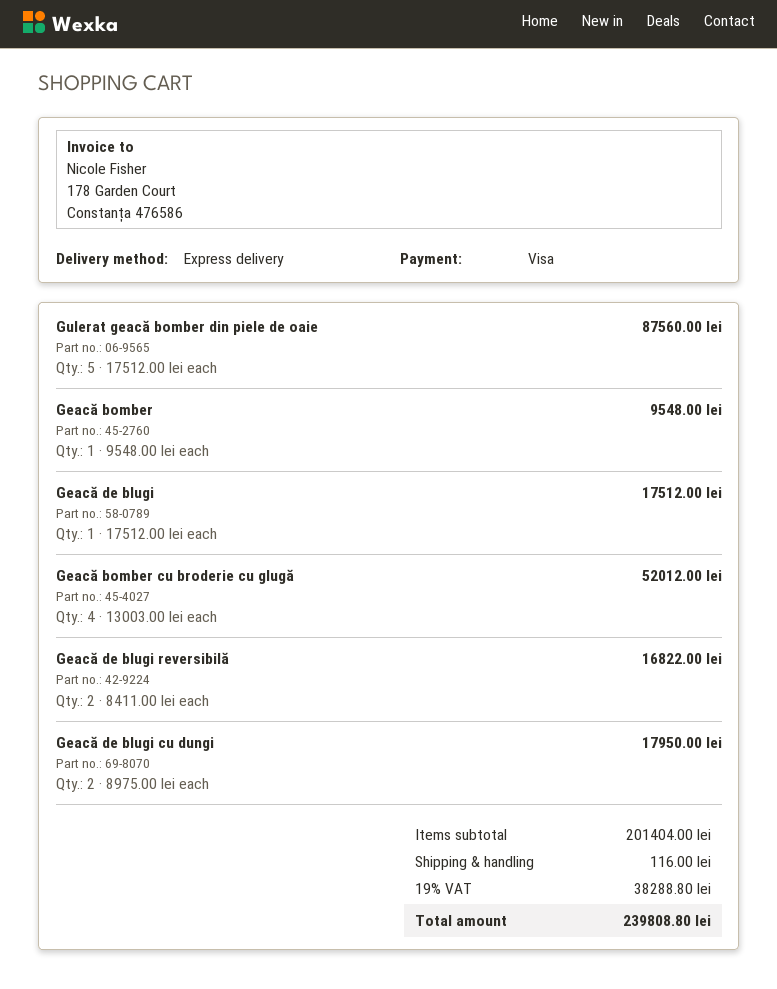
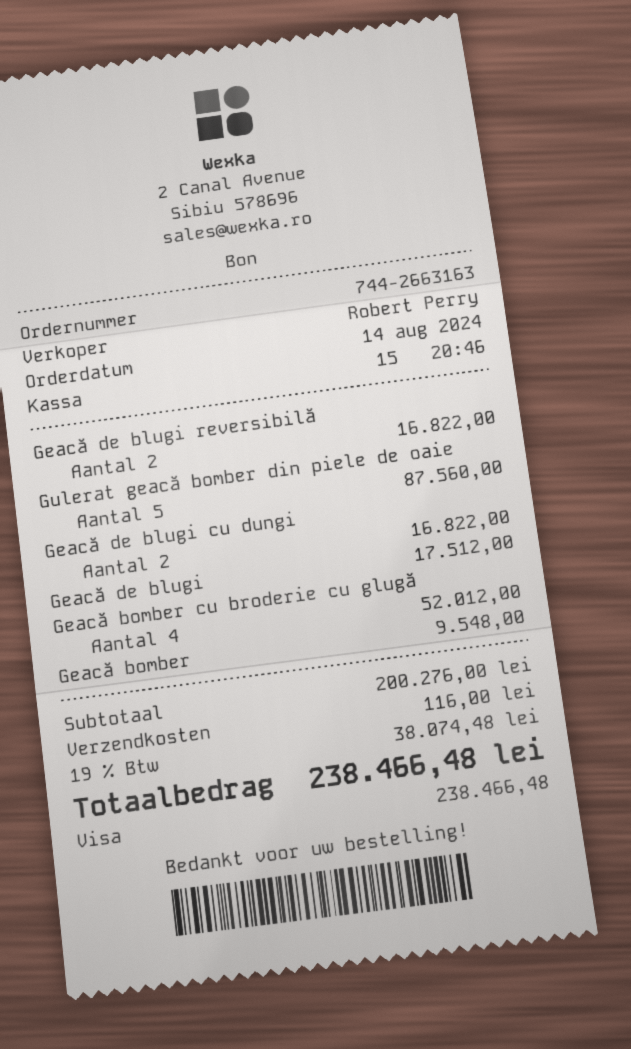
Geacă de blugi cu dungi: 2 for 17950.00 -> 2 for 16822.00
subtotal: 201404.00 -> 200276.00
tax: 19% = 38288.80 -> 19% = 38074.48
total: 239808.80 -> 238466.48

